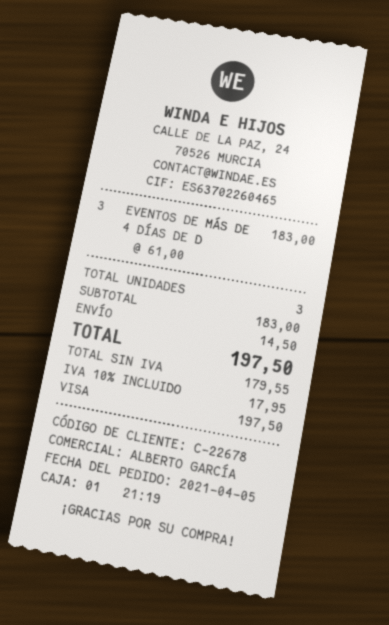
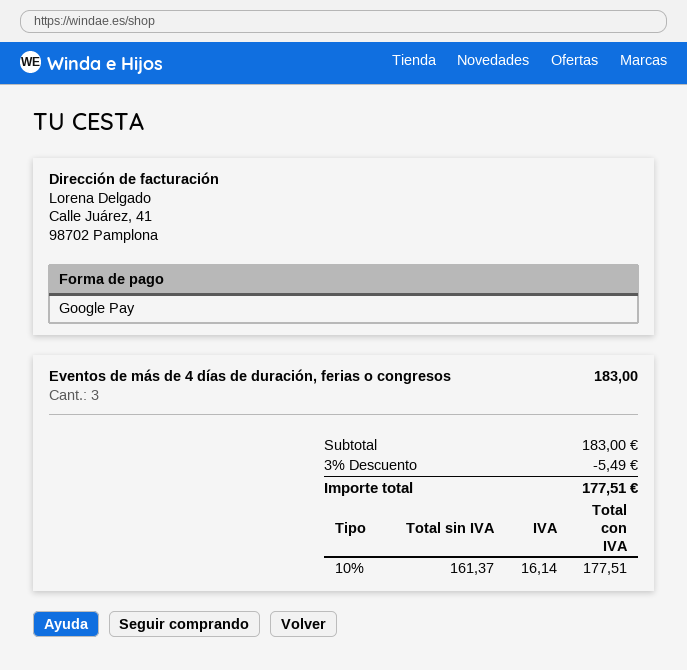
payment method: Visa -> Google Pay
discount: none -> 3% = 5.49
shipping: 14.50 -> none
net: 179.55 -> 161.37
tax: 10% = 17.95 -> 10% = 16.14
total: 197.50 -> 177.51

